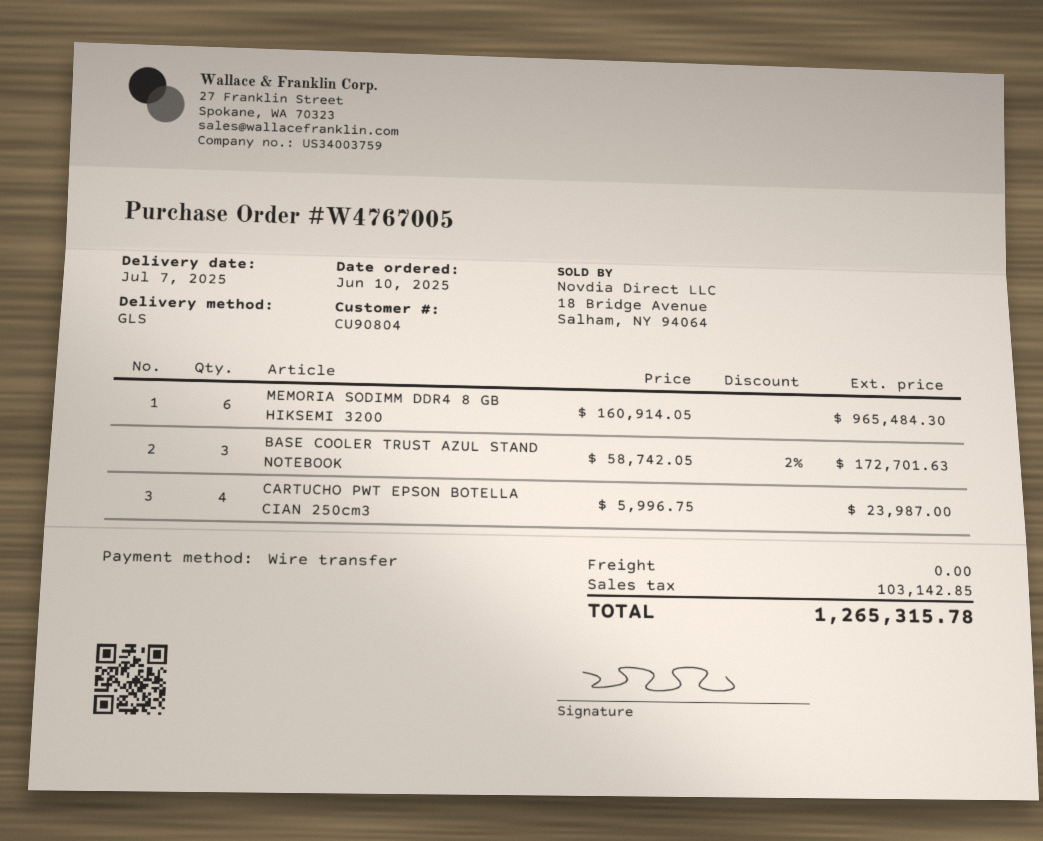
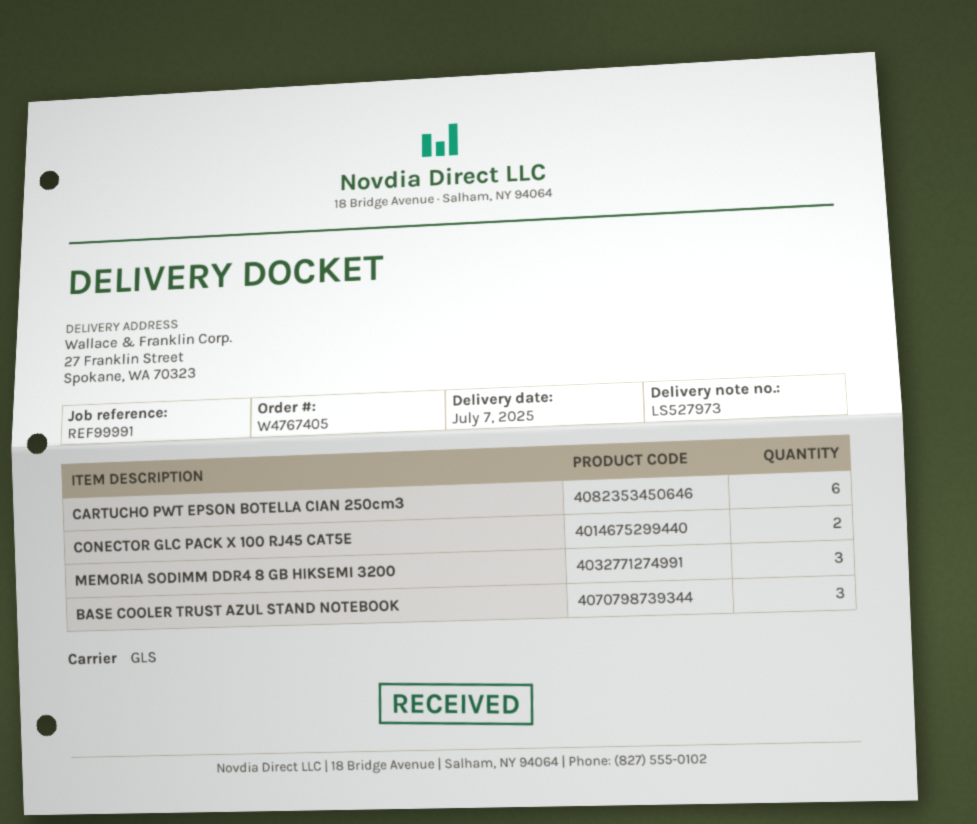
order number: W4767005 -> W4767405
MEMORIA SODIMM DDR4 8 GB HIKSEMI 3200: 6 -> 3
CARTUCHO PWT EPSON BOTELLA CIAN 250cm3: 4 -> 6
CONECTOR GLC PACK X 100 RJ45 CAT5E: none -> 2

